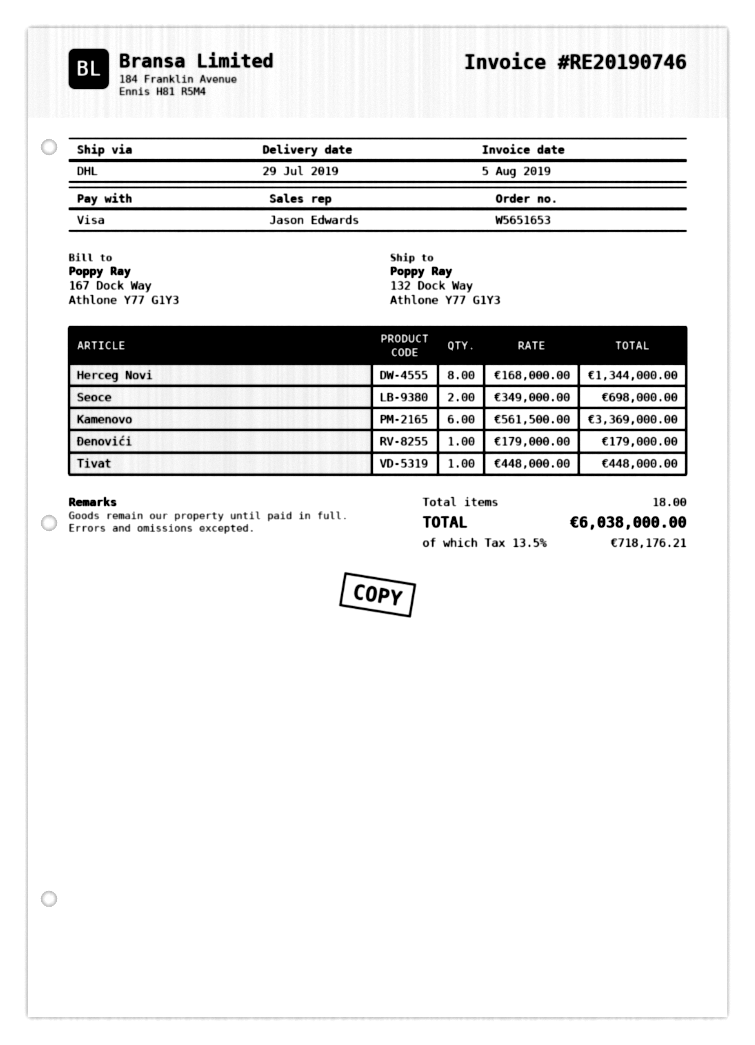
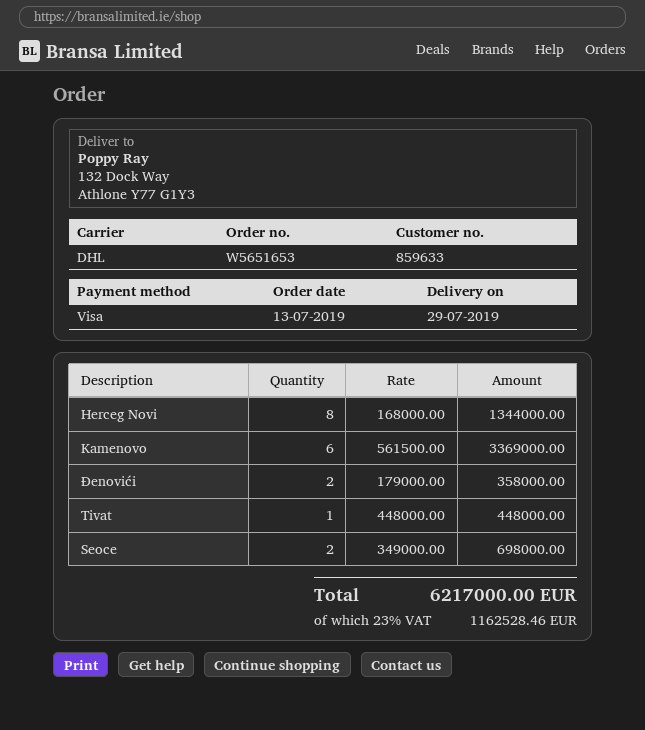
Đenovići: 1 x 179000.00 = 179000.00 -> 2 x 179000.00 = 358000.00
tax: 13.5% = 718176.21 -> 23% = 1162528.46
total: 6038000.00 -> 6217000.00

